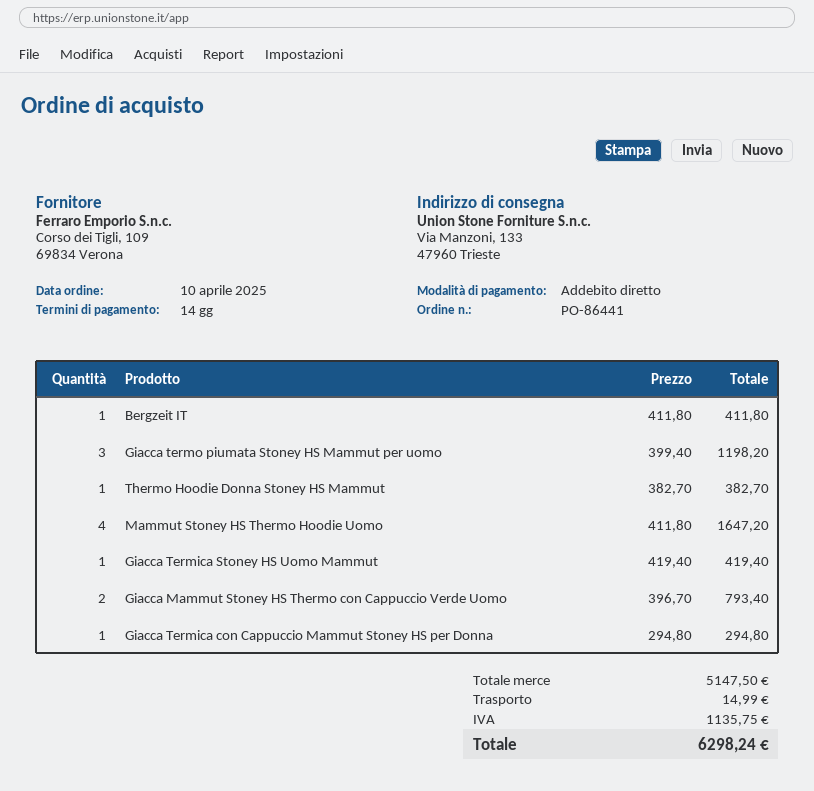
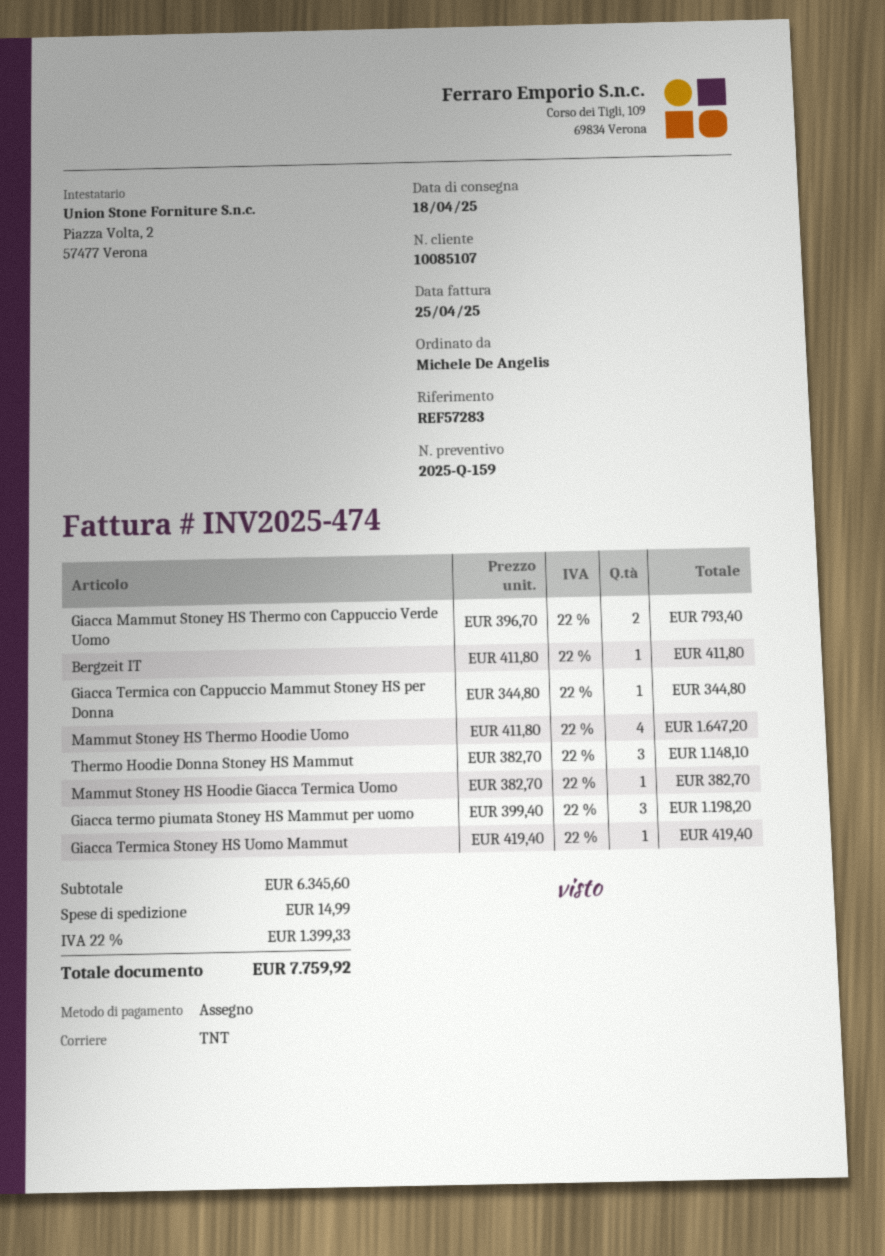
payment method: direct debit -> cheque
Thermo Hoodie Donna Stoney HS Mammut: 1 x 382.70 = 382.70 -> 3 x 382.70 = 1148.10
Giacca Termica con Cappuccio Mammut Stoney HS per Donna: 1 x 294.80 = 294.80 -> 1 x 344.80 = 344.80
Mammut Stoney HS Hoodie Giacca Termica Uomo: none -> 1 x 382.70 = 382.70
subtotal: 5147.50 -> 6345.60
tax: 1135.75 -> 1399.33
total: 6298.24 -> 7759.92

